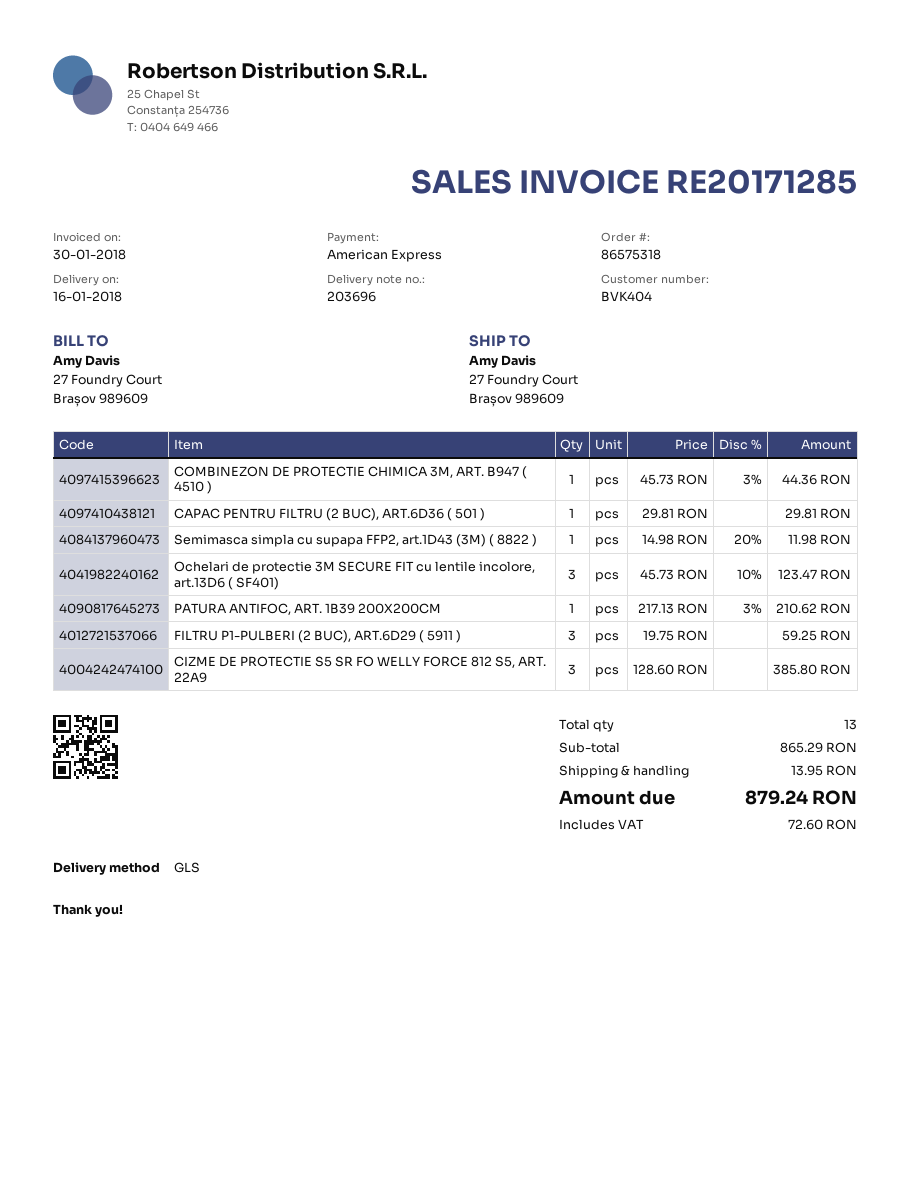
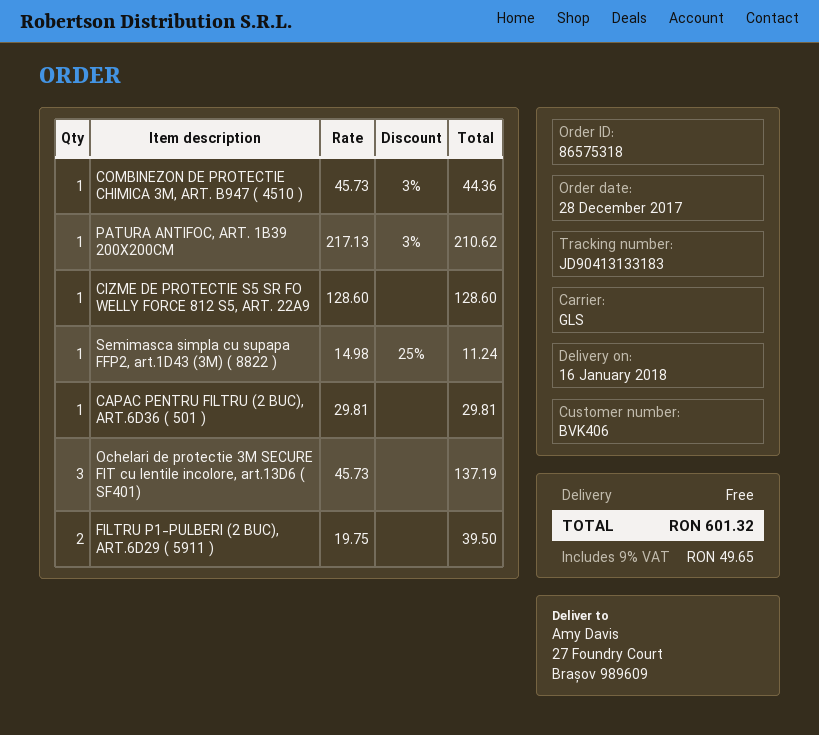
customer number: BVK404 -> BVK406
Semimasca simpla cu supapa FFP2, art.1D43 (3M) ( 8822 ): 1 x 14.98 - 20% = 11.98 -> 1 x 14.98 - 25% = 11.24
Ochelari de protectie 3M SECURE FIT cu lentile incolore, art.13D6 ( SF401): 3 x 45.73 - 10% = 123.47 -> 3 x 45.73 = 137.19
FILTRU P1-PULBERI (2 BUC), ART.6D29 ( 5911 ): 3 x 19.75 = 59.25 -> 2 x 19.75 = 39.50
CIZME DE PROTECTIE S5 SR FO WELLY FORCE 812 S5, ART. 22A9: 3 x 128.60 = 385.80 -> 1 x 128.60 = 128.60
shipping: 13.95 -> 0.00
tax: 72.60 -> 49.65
total: 879.24 -> 601.32

